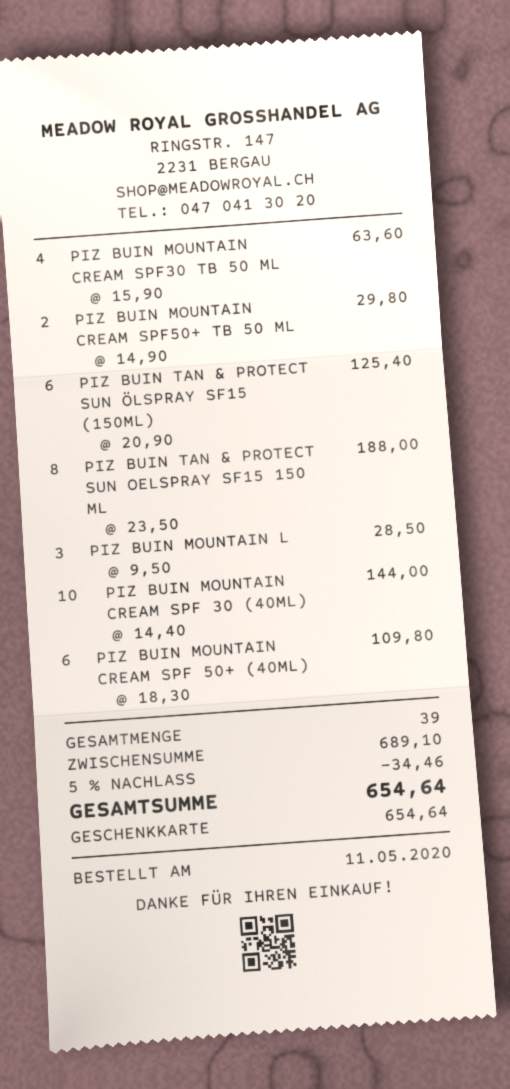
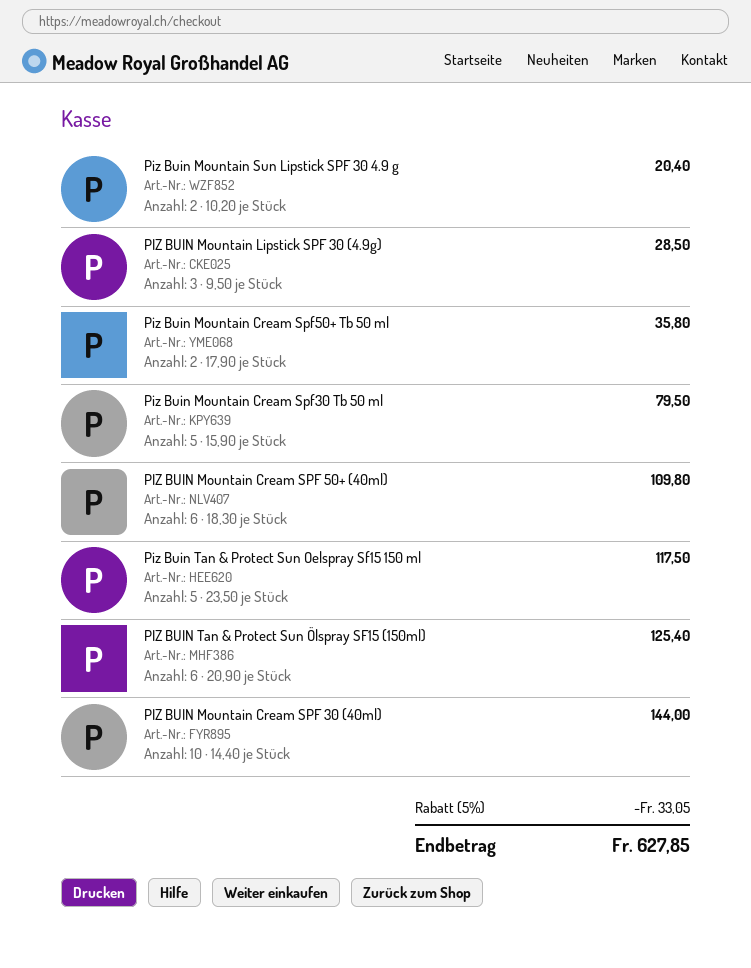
PIZ BUIN MOUNTAIN CREAM SPF30 TB 50 ML: 4 x 15.90 = 63.60 -> 5 x 15.90 = 79.50
PIZ BUIN MOUNTAIN CREAM SPF50+ TB 50 ML: 2 x 14.90 = 29.80 -> 2 x 17.90 = 35.80
PIZ BUIN TAN & PROTECT SUN OELSPRAY SF15 150 ML: 8 x 23.50 = 188.00 -> 5 x 23.50 = 117.50
Piz Buin Mountain Sun Lipstick SPF 30 4.9 g: none -> 2 x 10.20 = 20.40
discount: 5% = 34.46 -> 5% = 33.05
total: 654.64 -> 627.85

